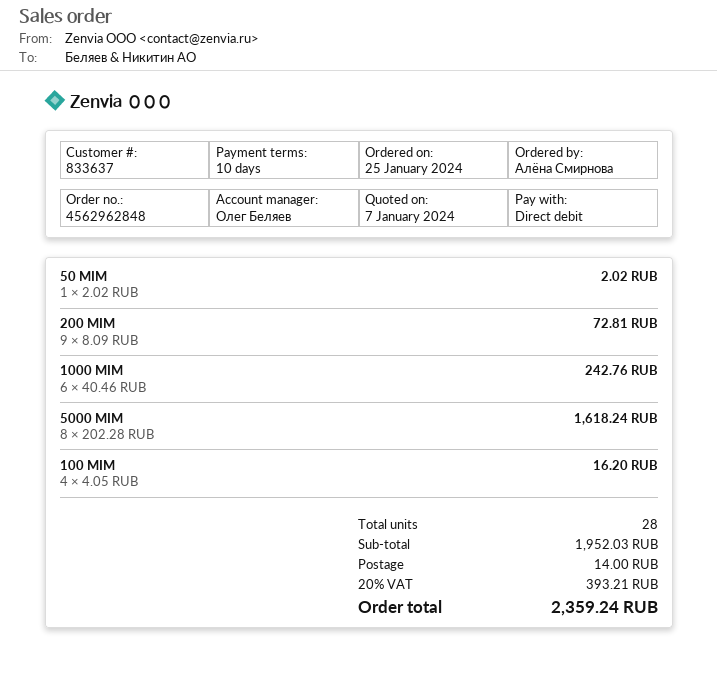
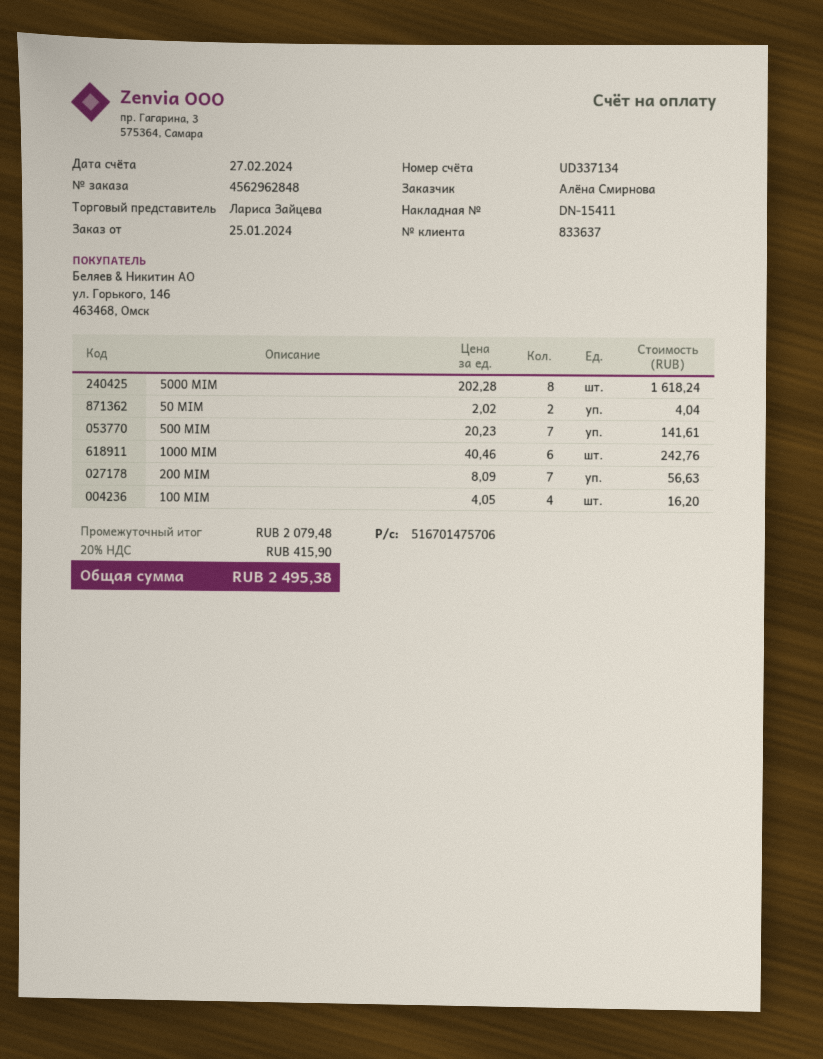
sales rep: Олег Беляев -> Лариса Зайцева
50 MIM: 1 x 2.02 = 2.02 -> 2 x 2.02 = 4.04
200 MIM: 9 x 8.09 = 72.81 -> 7 x 8.09 = 56.63
500 MIM: none -> 7 x 20.23 = 141.61
subtotal: 1952.03 -> 2079.48
shipping: 14.00 -> none
tax: 20% = 393.21 -> 20% = 415.90
total: 2359.24 -> 2495.38

